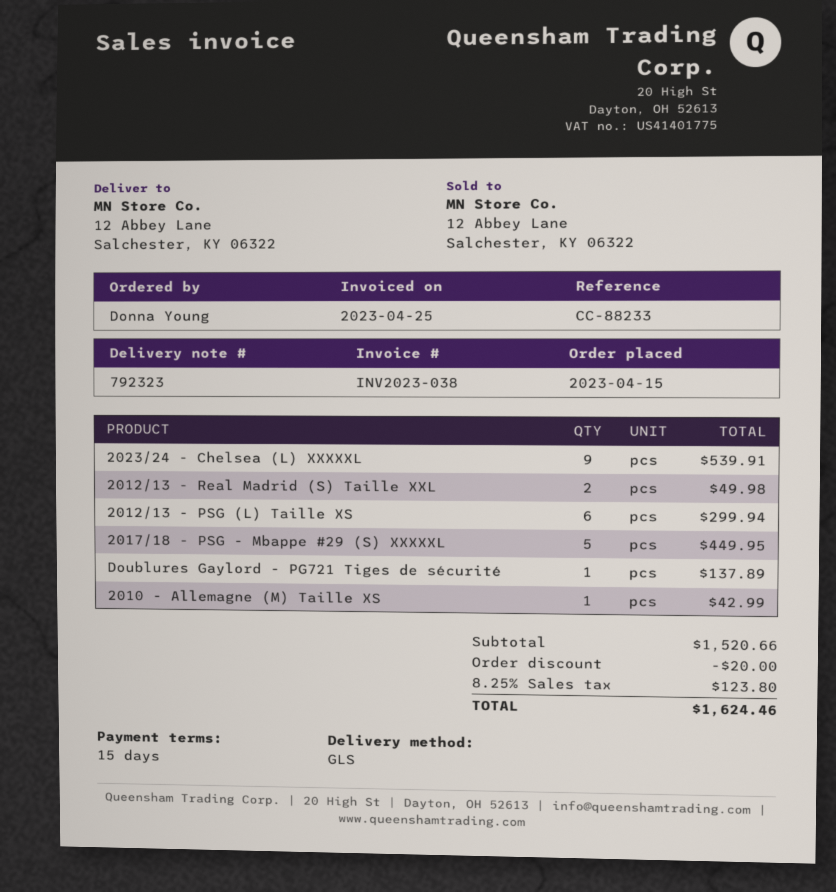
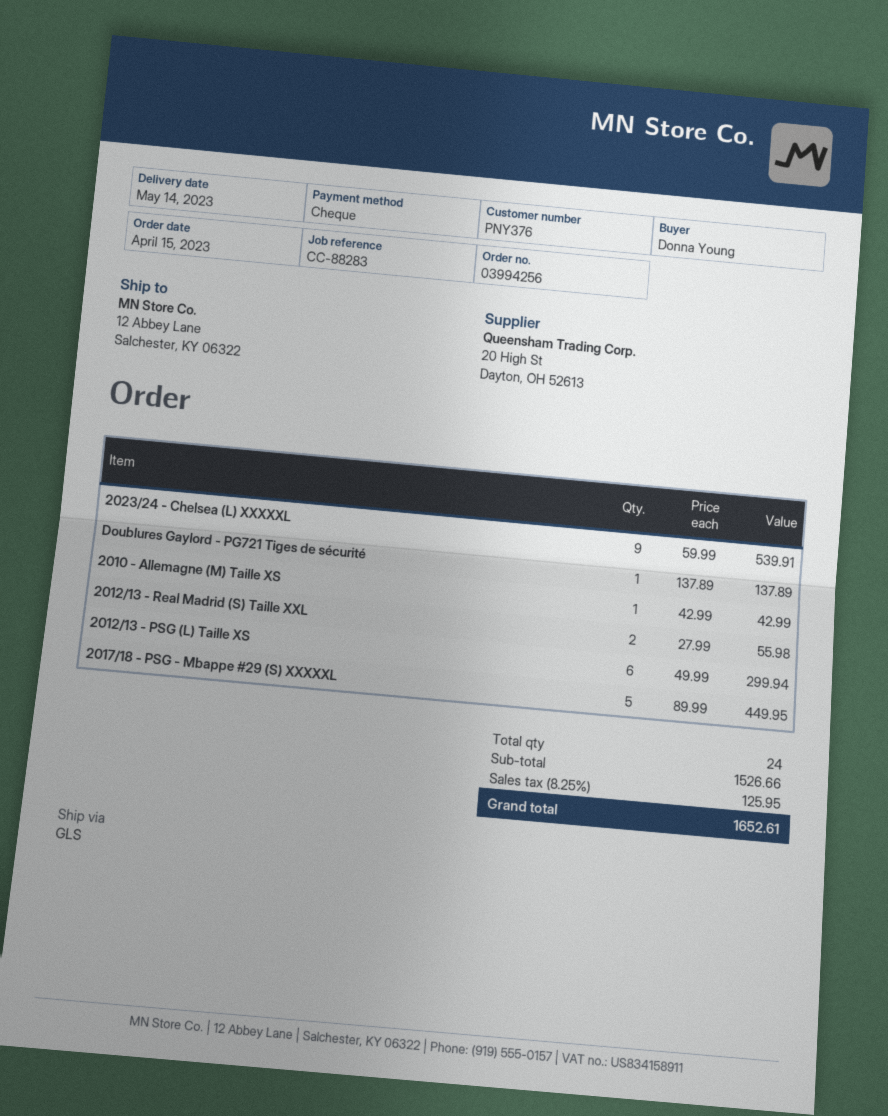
reference: CC-88233 -> CC-88283
2012/13 - Real Madrid (S) Taille XXL: 2 for 49.98 -> 2 for 55.98
subtotal: 1520.66 -> 1526.66
discount: 20.00 -> none
tax: 8.25% = 123.80 -> 8.25% = 125.95
total: 1624.46 -> 1652.61

